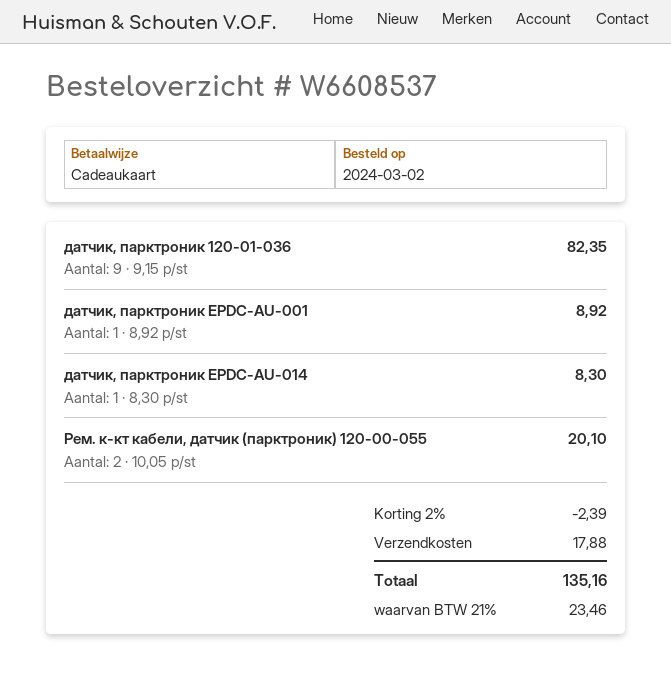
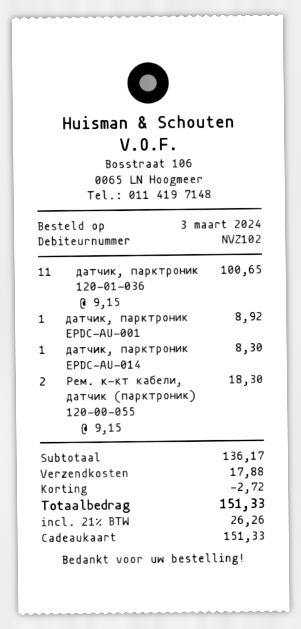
order date: 2024-03-02 -> 2024-03-03
датчик, парктроник 120-01-036: 9 x 9.15 = 82.35 -> 11 x 9.15 = 100.65
Рем. к-кт кабели, датчик (парктроник) 120-00-055: 2 x 10.05 = 20.10 -> 2 x 9.15 = 18.30
discount: 2.39 -> 2.72
tax: 21% = 23.46 -> 21% = 26.26
total: 135.16 -> 151.33

